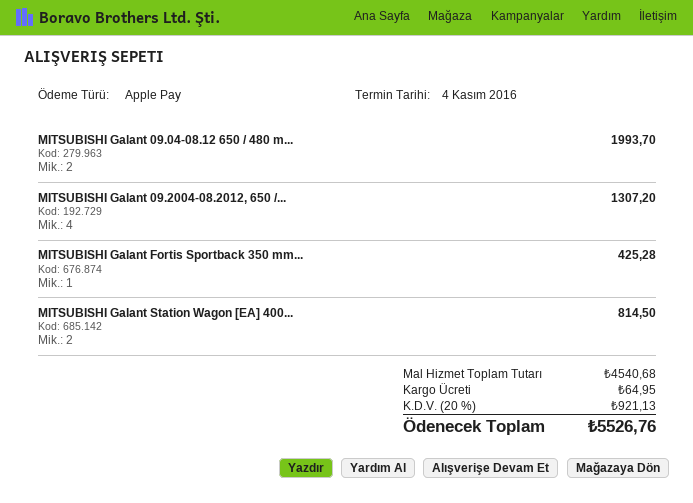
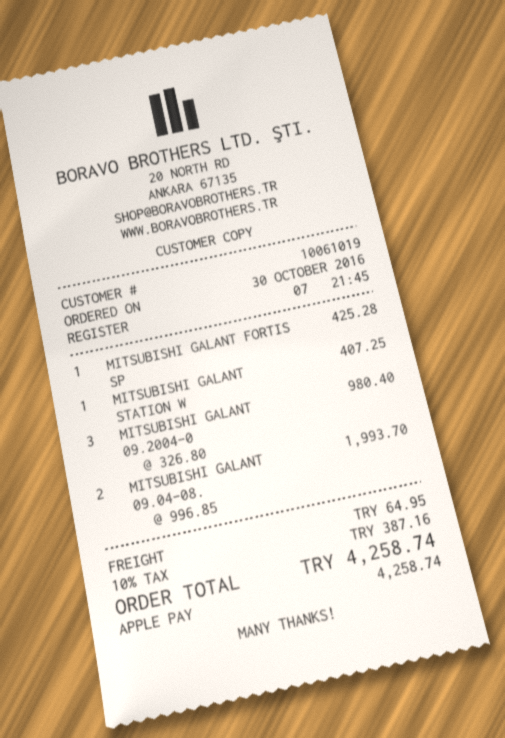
MITSUBISHI Galant 09.2004-08.2012, 650 /...: 4 for 1307.20 -> 3 for 980.40
MITSUBISHI Galant Station Wagon [EA] 400...: 2 for 814.50 -> 1 for 407.25
tax: 20% = 921.13 -> 10% = 387.16
total: 5526.76 -> 4258.74

